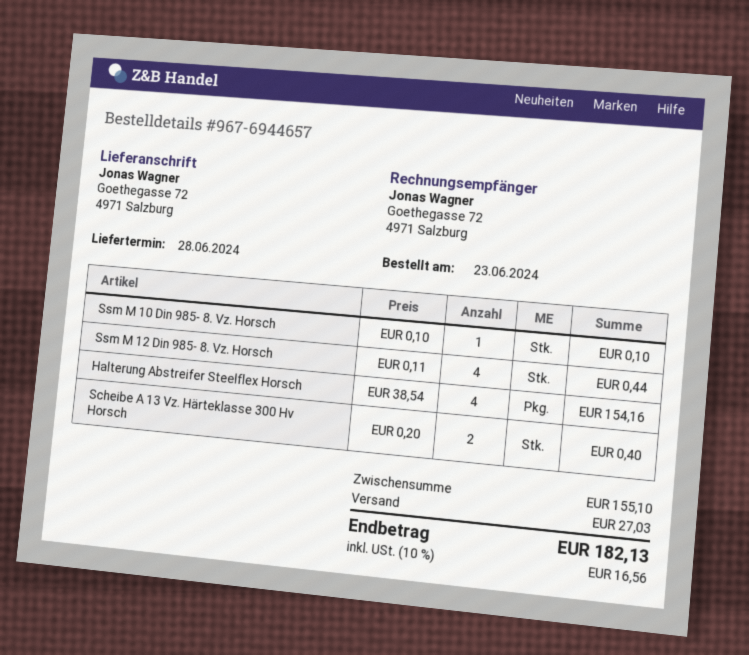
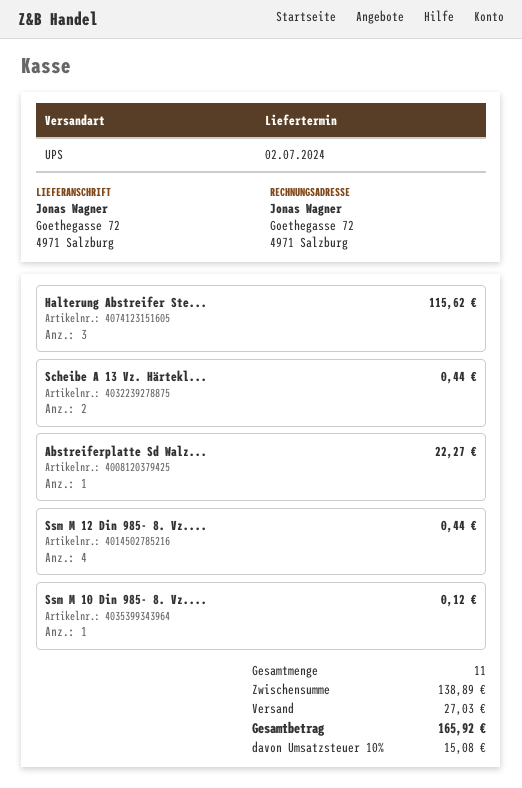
delivery date: 2024-06-28 -> 2024-07-02
Ssm M 10 Din 985- 8. Vz. Horsch: 1 for 0.10 -> 1 for 0.12
Halterung Abstreifer Steelflex Horsch: 4 for 154.16 -> 3 for 115.62
Scheibe A 13 Vz. Härteklasse 300 Hv Horsch: 2 for 0.40 -> 2 for 0.44
Abstreiferplatte Sd Walz...: none -> 1 for 22.27
subtotal: 155.10 -> 138.89
tax: 10% = 16.56 -> 10% = 15.08
total: 182.13 -> 165.92

